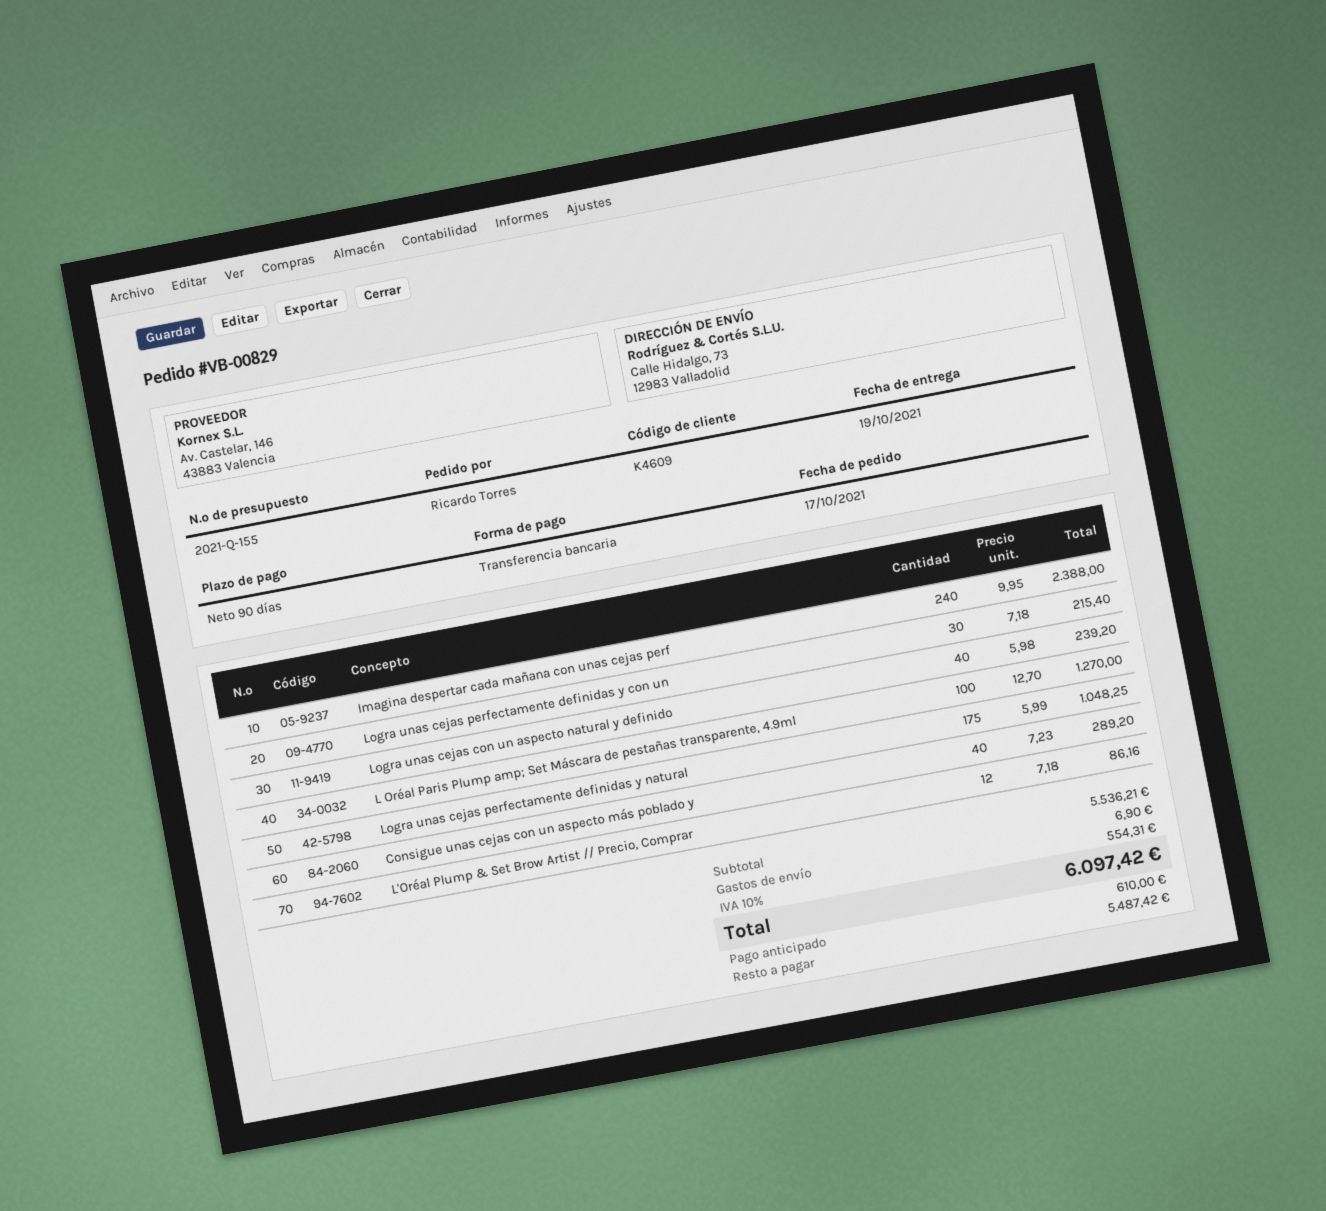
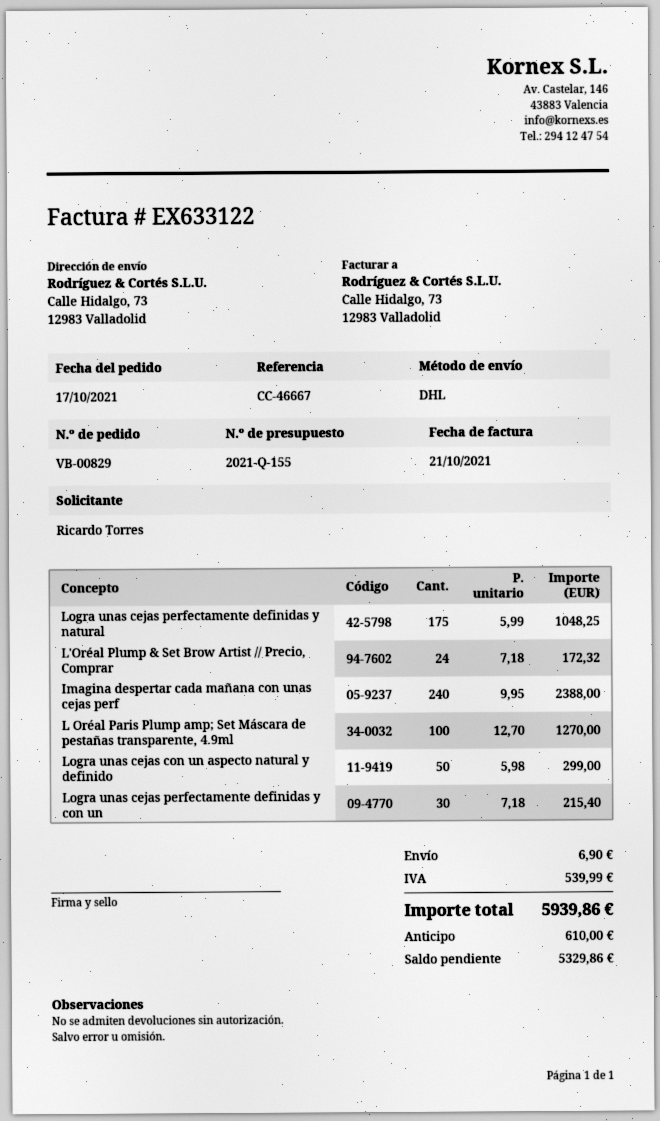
Logra unas cejas con un aspecto natural y definido: 40 x 5.98 = 239.20 -> 50 x 5.98 = 299.00
Consigue unas cejas con un aspecto más poblado y: 40 x 7.23 = 289.20 -> none
L'Oréal Plump & Set Brow Artist // Precio, Comprar: 12 x 7.18 = 86.16 -> 24 x 7.18 = 172.32
tax: 554.31 -> 539.99
total: 6097.42 -> 5939.86
balance: 5487.42 -> 5329.86

